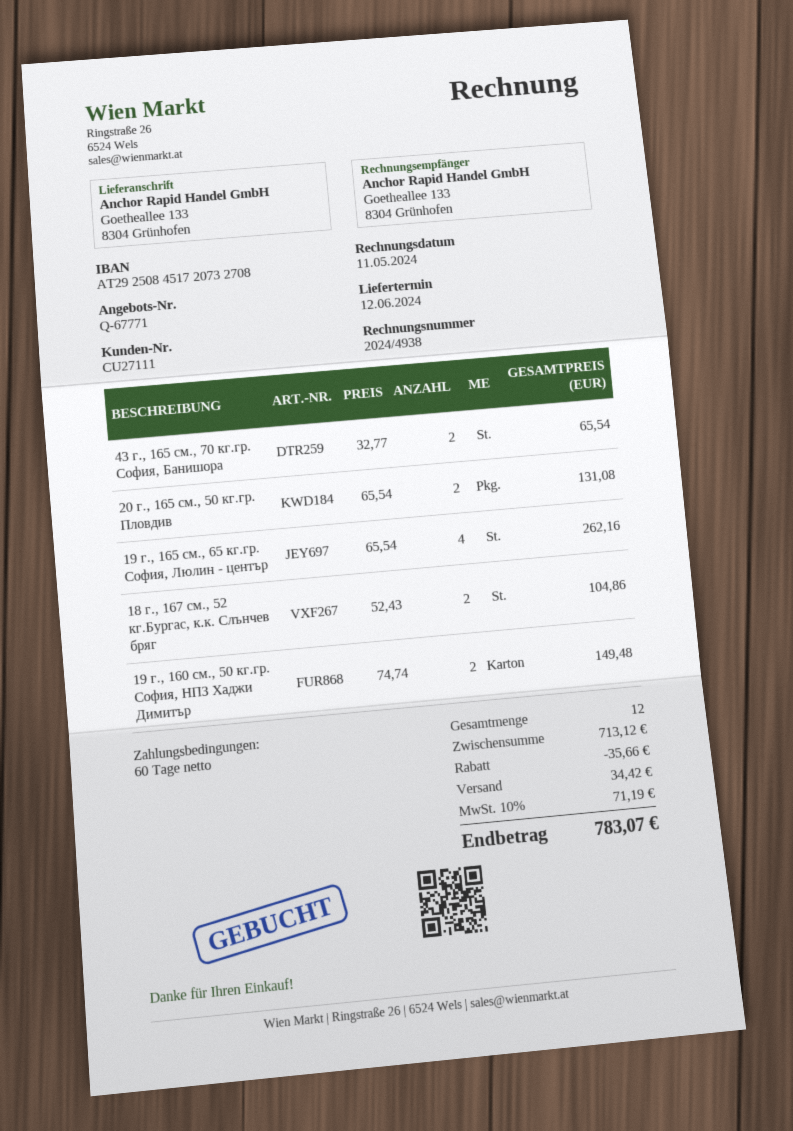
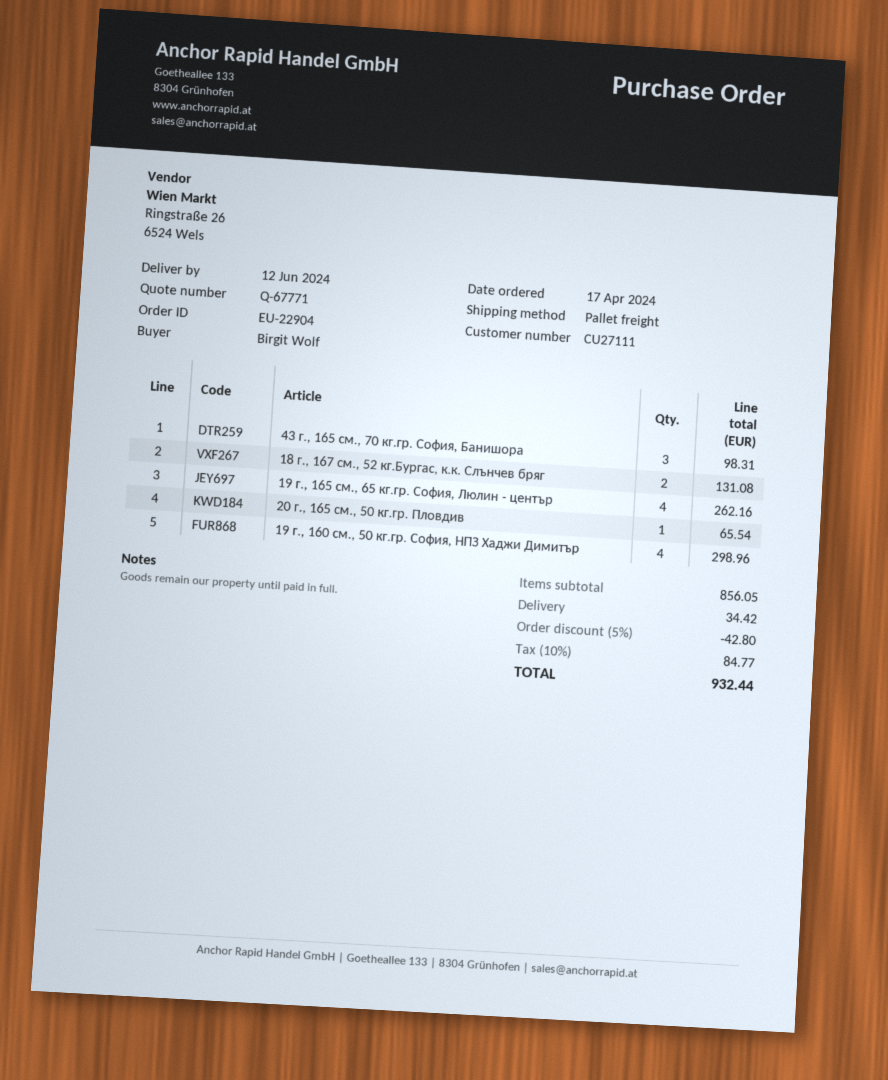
43 г., 165 см., 70 кг.гр. София, Банишора: 2 for 65.54 -> 3 for 98.31
20 г., 165 см., 50 кг.гр. Пловдив: 2 for 131.08 -> 1 for 65.54
18 г., 167 см., 52 кг.Бургас, к.к. Слънчев бряг: 2 for 104.86 -> 2 for 131.08
19 г., 160 см., 50 кг.гр. София, НПЗ Хаджи Димитър: 2 for 149.48 -> 4 for 298.96
subtotal: 713.12 -> 856.05
discount: 35.66 -> 42.80
tax: 10% = 71.19 -> 10% = 84.77
total: 783.07 -> 932.44

